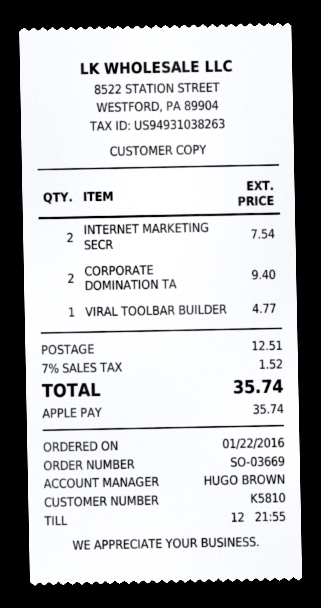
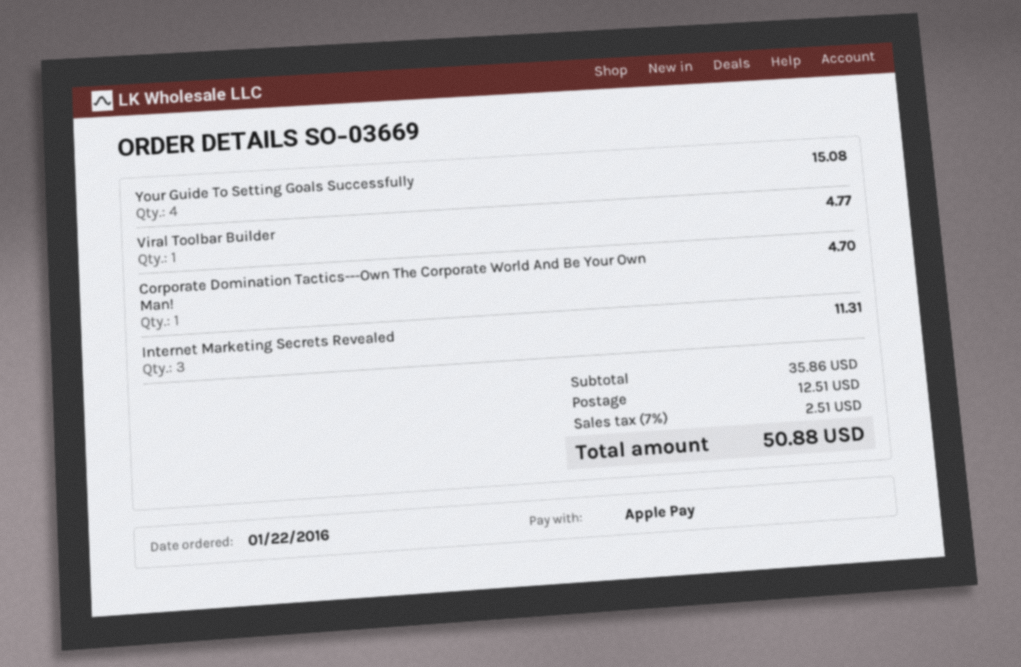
INTERNET MARKETING SECR: 2 for 7.54 -> 3 for 11.31
CORPORATE DOMINATION TA: 2 for 9.40 -> 1 for 4.70
Your Guide To Setting Goals Successfully: none -> 4 for 15.08
tax: 7% = 1.52 -> 7% = 2.51
total: 35.74 -> 50.88

